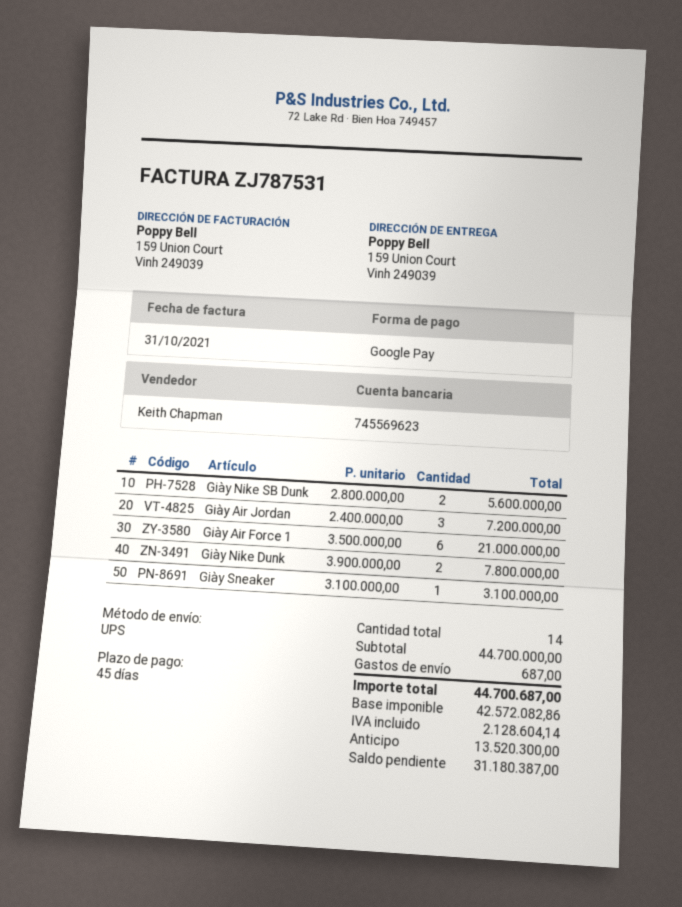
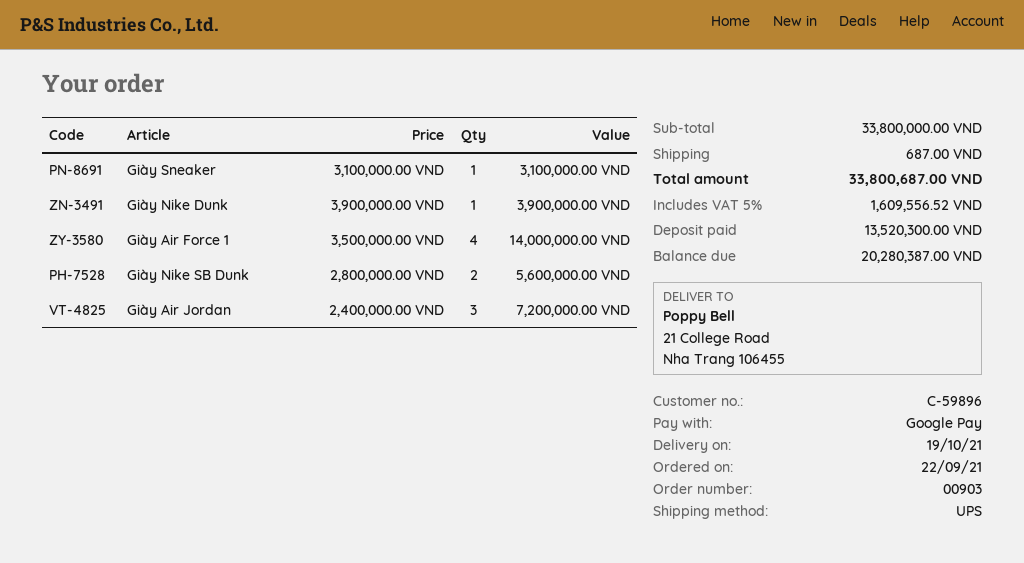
ship to: 159 Union Court, Vinh 249039 -> 21 College Road, Nha Trang 106455
Giày Air Force 1: 6 x 3500000.00 = 21000000.00 -> 4 x 3500000.00 = 14000000.00
Giày Nike Dunk: 2 x 3900000.00 = 7800000.00 -> 1 x 3900000.00 = 3900000.00
subtotal: 44700000.00 -> 33800000.00
tax: 2128604.14 -> 1609556.52
total: 44700687.00 -> 33800687.00
balance: 31180387.00 -> 20280387.00

